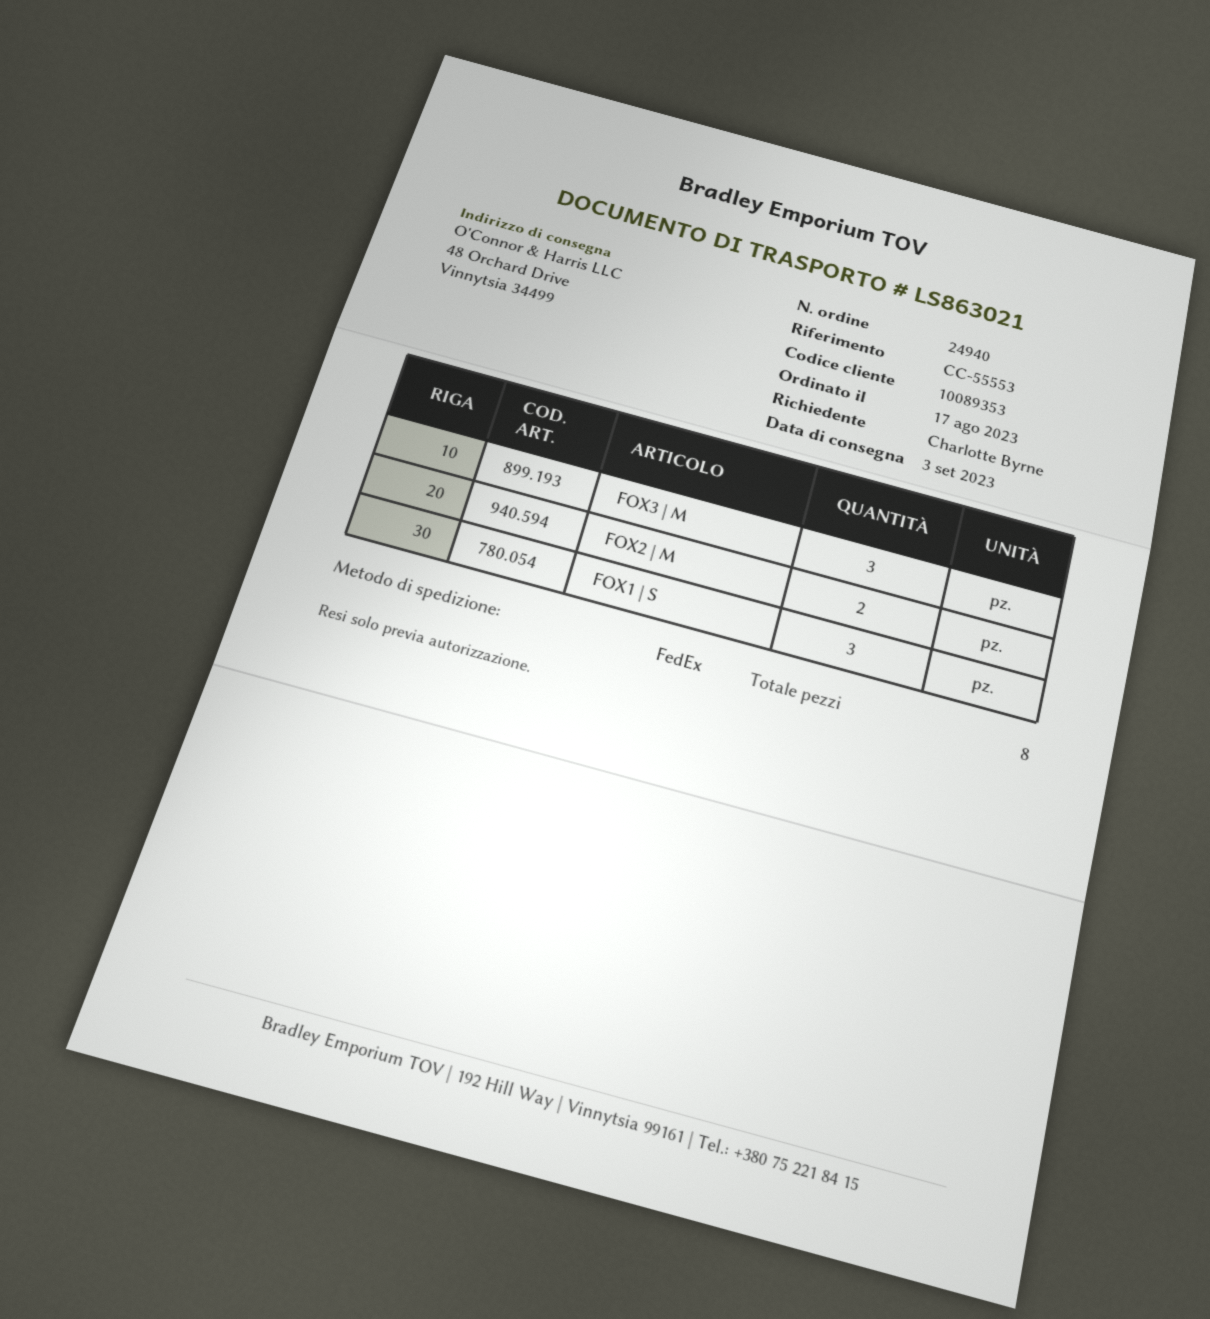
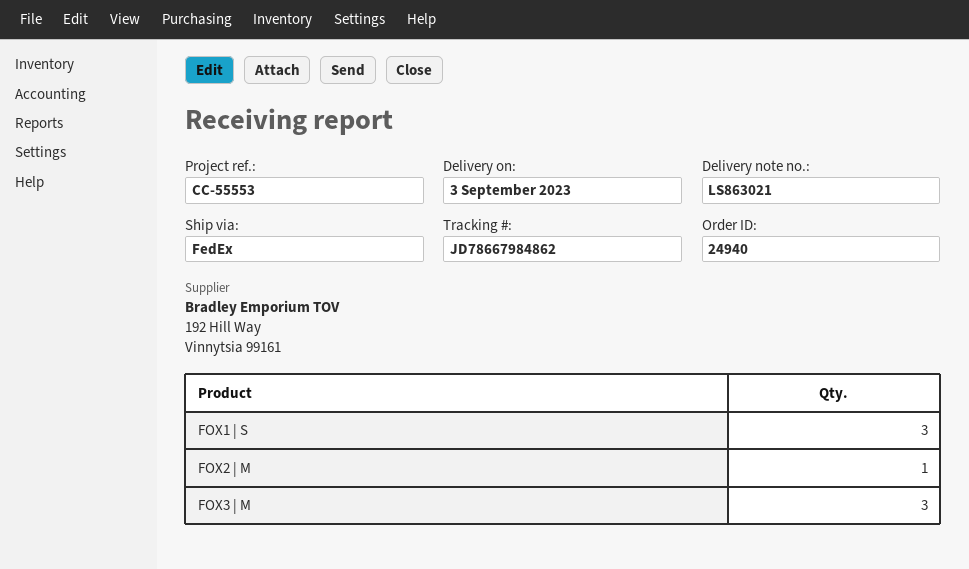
FOX2 | M: 2 -> 1

